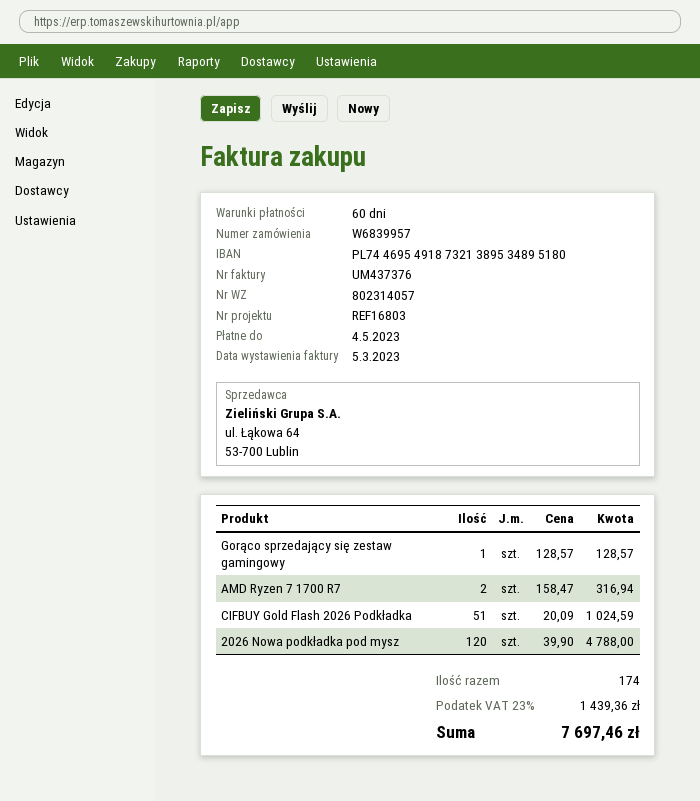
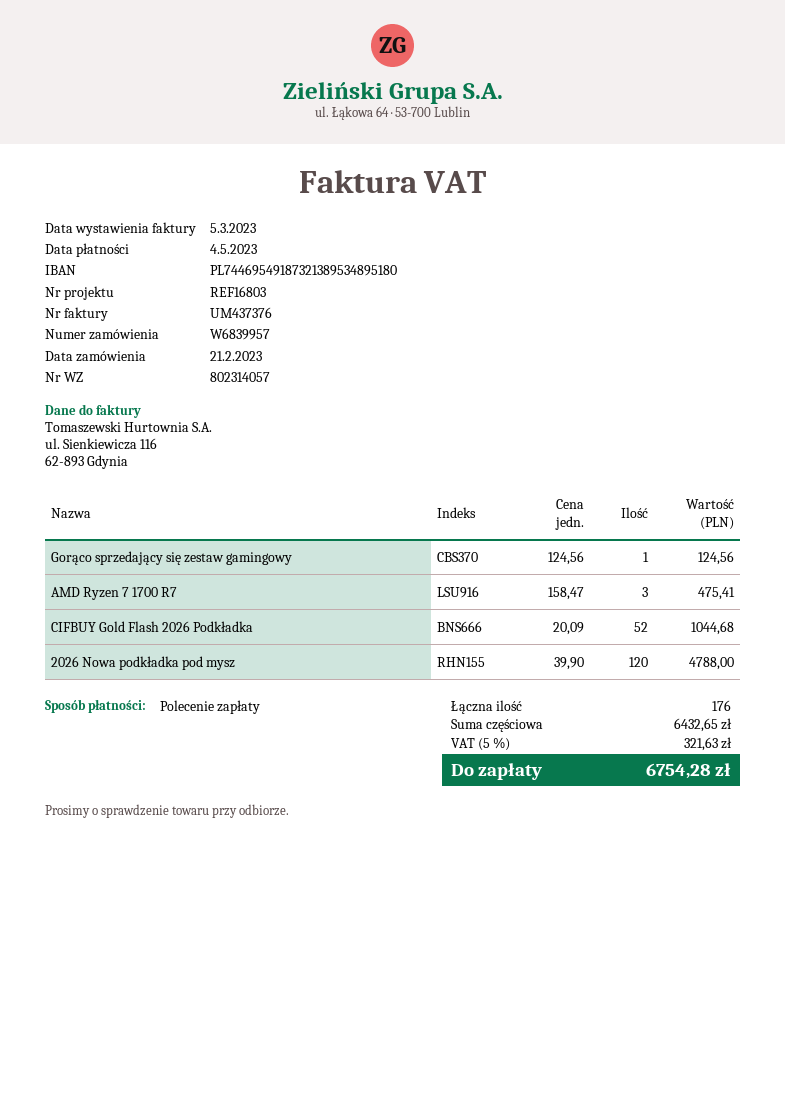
Gorąco sprzedający się zestaw gamingowy: 1 x 128.57 = 128.57 -> 1 x 124.56 = 124.56
AMD Ryzen 7 1700 R7: 2 x 158.47 = 316.94 -> 3 x 158.47 = 475.41
CIFBUY Gold Flash 2026 Podkładka: 51 x 20.09 = 1024.59 -> 52 x 20.09 = 1044.68
total quantity: 174 -> 176
tax: 23% = 1439.36 -> 5% = 321.63
total: 7697.46 -> 6754.28

